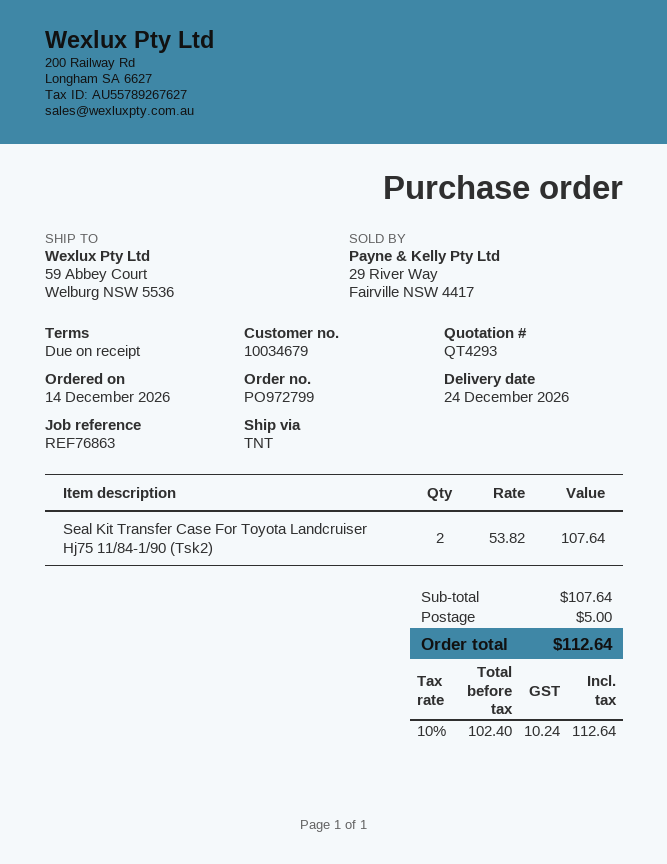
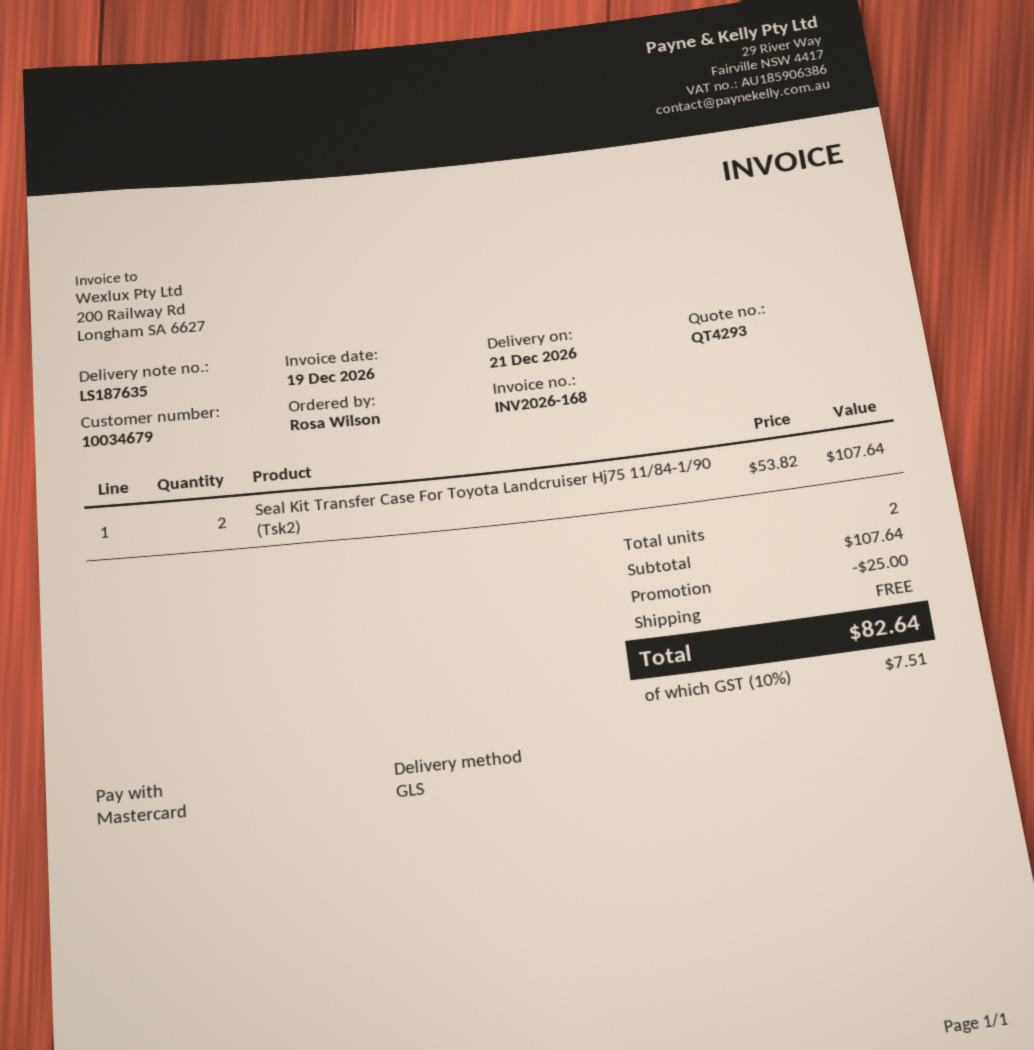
delivery date: 2026-12-24 -> 2026-12-21
shipping method: TNT -> GLS
discount: none -> 25.00
shipping: 5.00 -> 0.00
tax: 10% = 10.24 -> 10% = 7.51
total: 112.64 -> 82.64

